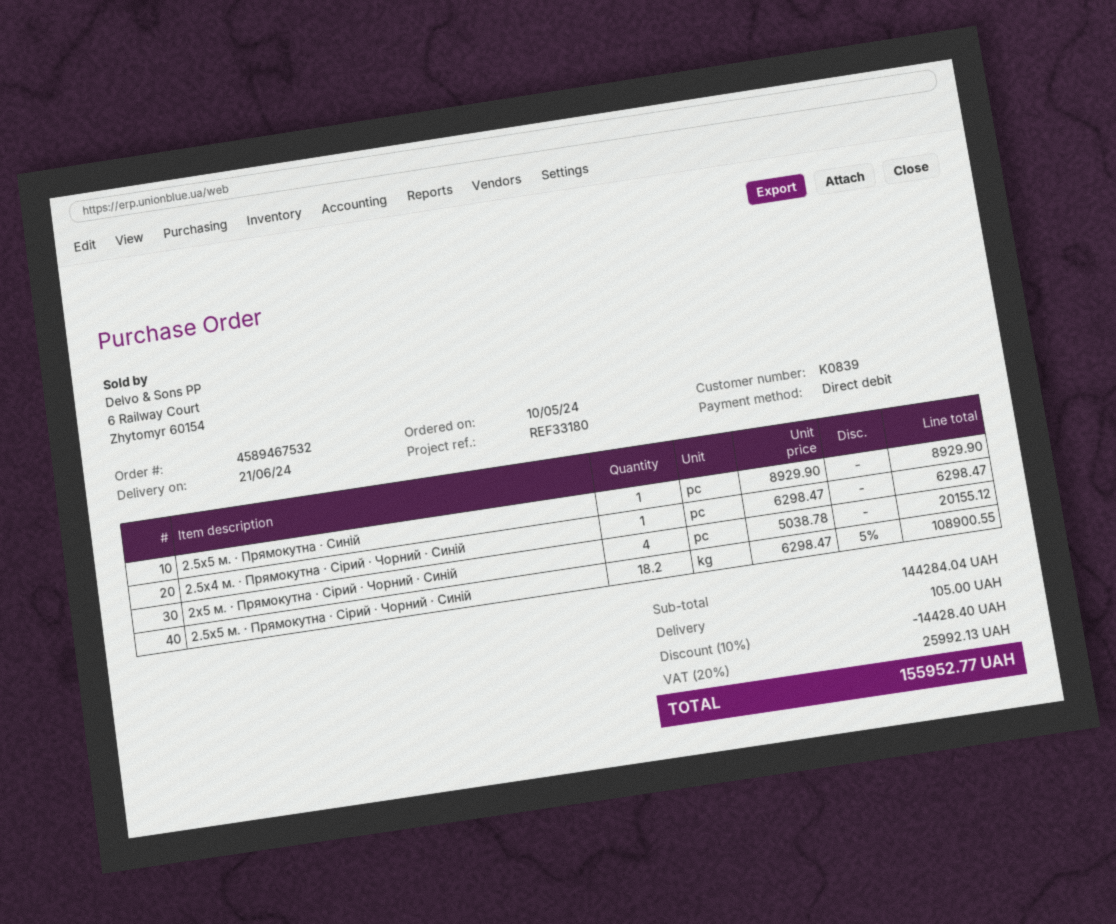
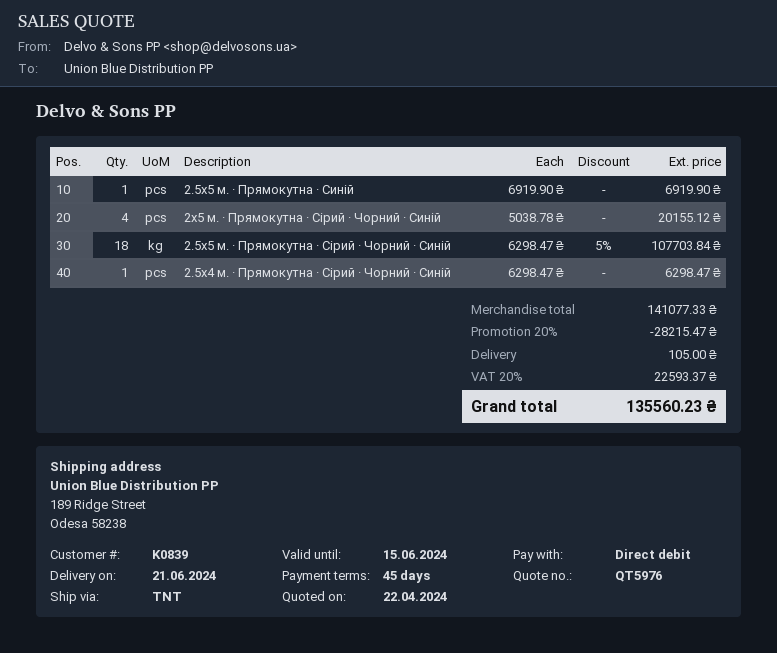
2.5x5 м. · Прямокутна · Синій: 1 x 8929.90 = 8929.90 -> 1 x 6919.90 = 6919.90
2.5x5 м. · Прямокутна · Сірий · Чорний · Синій: 18.2 x 6298.47 - 5% = 108900.55 -> 18 x 6298.47 - 5% = 107703.84
subtotal: 144284.04 -> 141077.33
discount: 10% = 14428.40 -> 20% = 28215.47
tax: 20% = 25992.13 -> 20% = 22593.37
total: 155952.77 -> 135560.23

